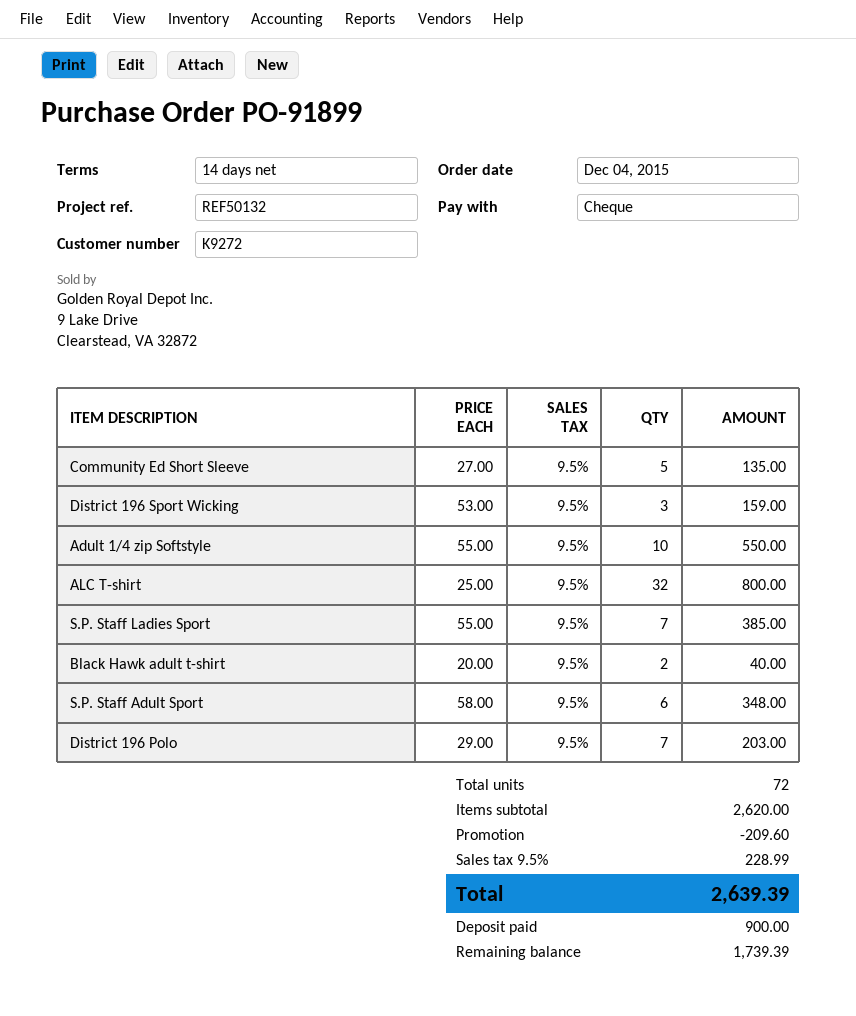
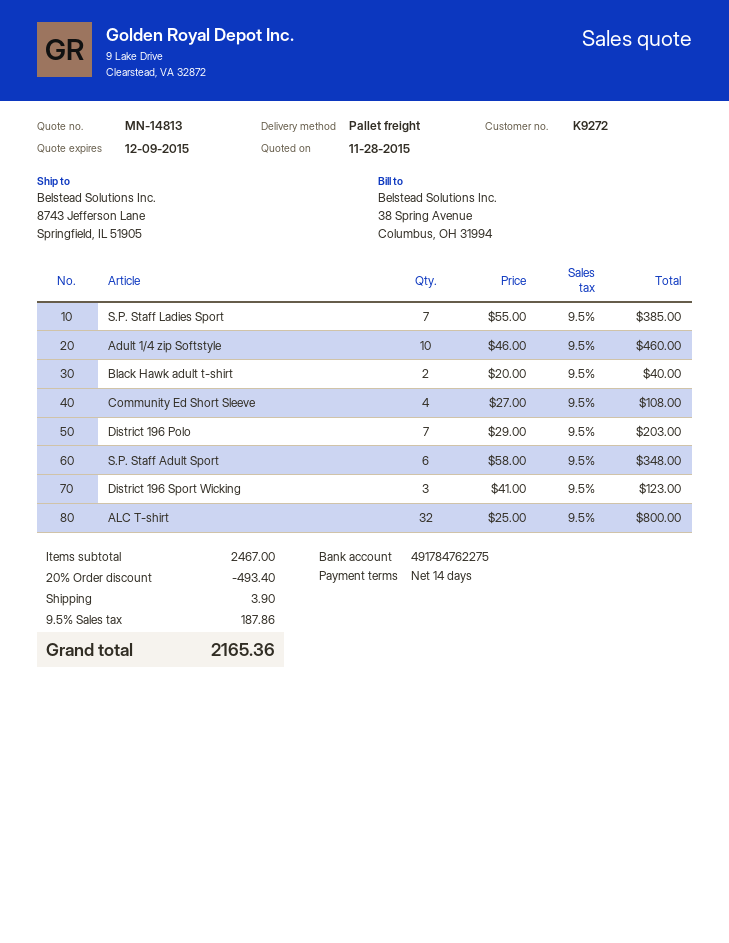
Community Ed Short Sleeve: 5 x 27.00 = 135.00 -> 4 x 27.00 = 108.00
District 196 Sport Wicking: 3 x 53.00 = 159.00 -> 3 x 41.00 = 123.00
Adult 1/4 zip Softstyle: 10 x 55.00 = 550.00 -> 10 x 46.00 = 460.00
subtotal: 2620.00 -> 2467.00
discount: 209.60 -> 493.40
shipping: none -> 3.90
tax: 9.5% = 228.99 -> 9.5% = 187.86
total: 2639.39 -> 2165.36

